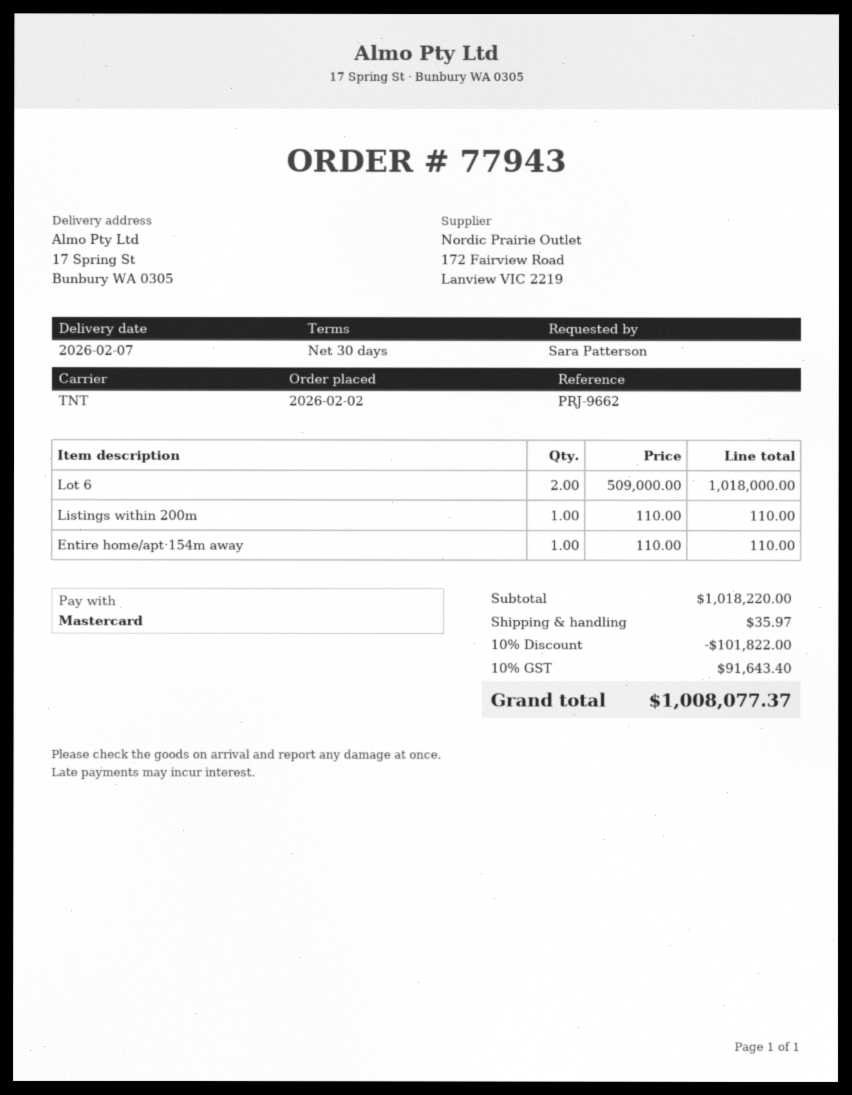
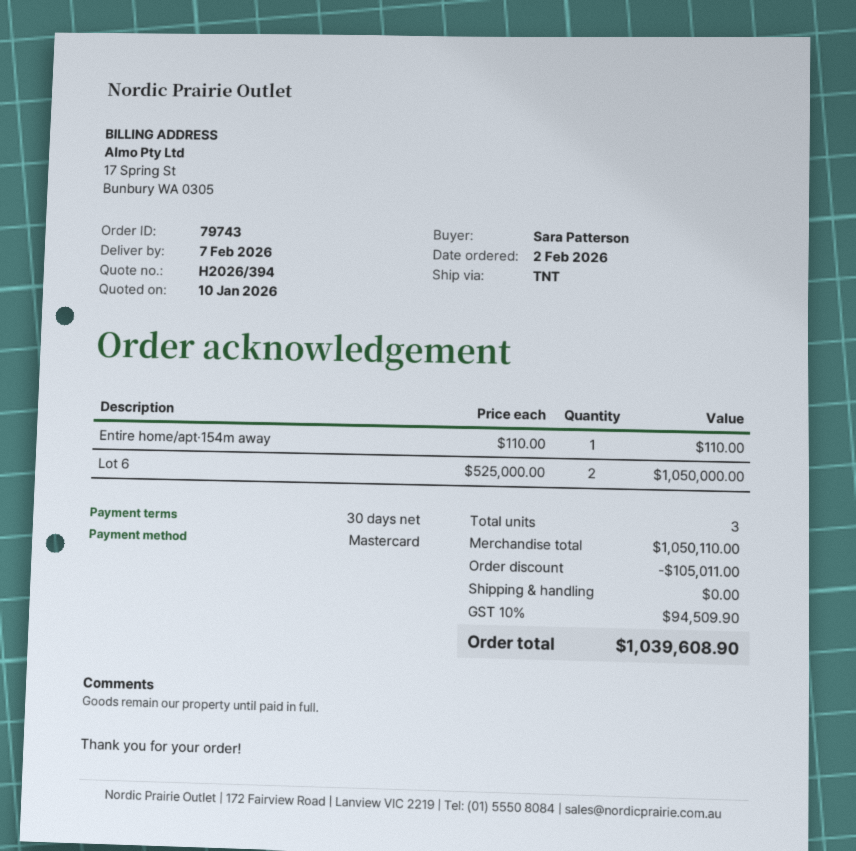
order number: 77943 -> 79743
Lot 6: 2 x 509000.00 = 1018000.00 -> 2 x 525000.00 = 1050000.00
Listings within 200m: 1 x 110.00 = 110.00 -> none
subtotal: 1018220.00 -> 1050110.00
discount: 101822.00 -> 105011.00
shipping: 35.97 -> 0.00
tax: 10% = 91643.40 -> 10% = 94509.90
total: 1008077.37 -> 1039608.90

